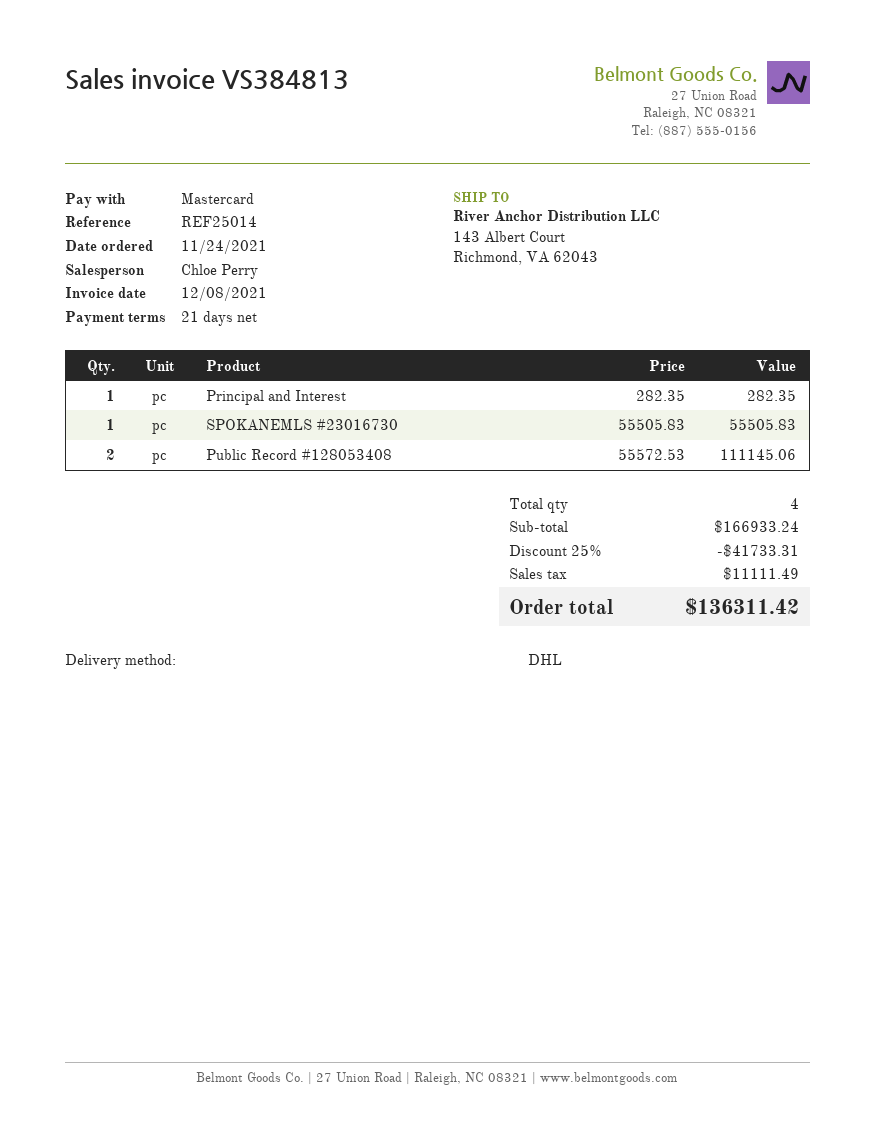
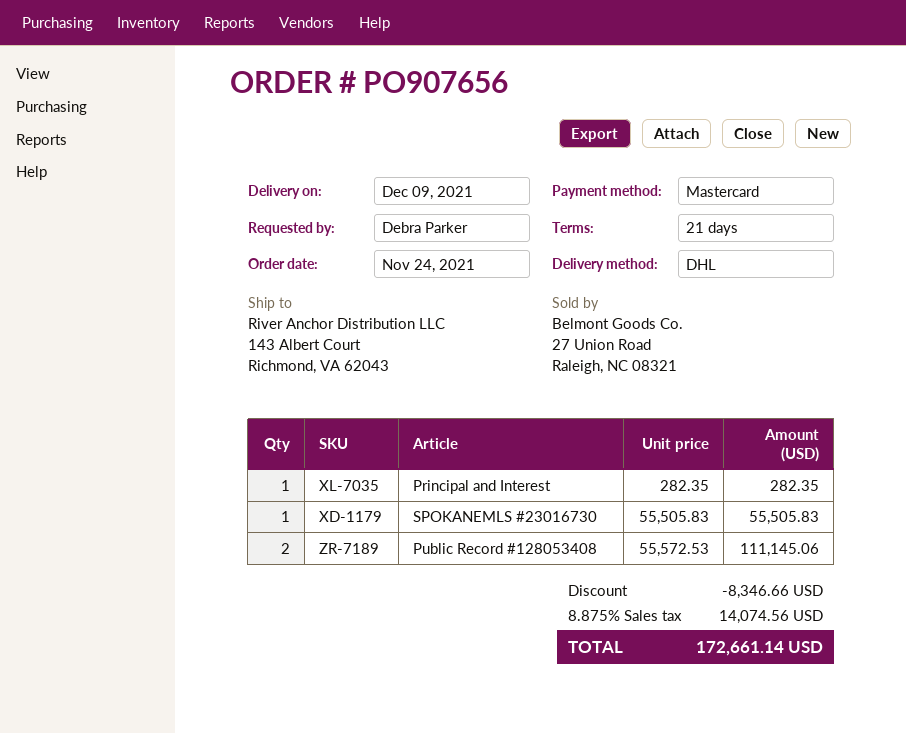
discount: 41733.31 -> 8346.66
tax: 11111.49 -> 14074.56
total: 136311.42 -> 172661.14

